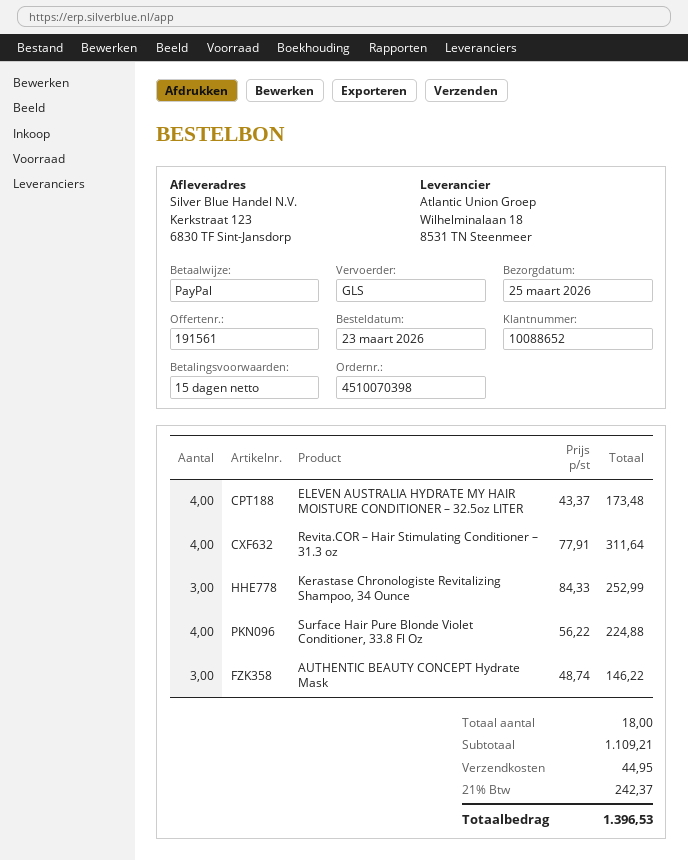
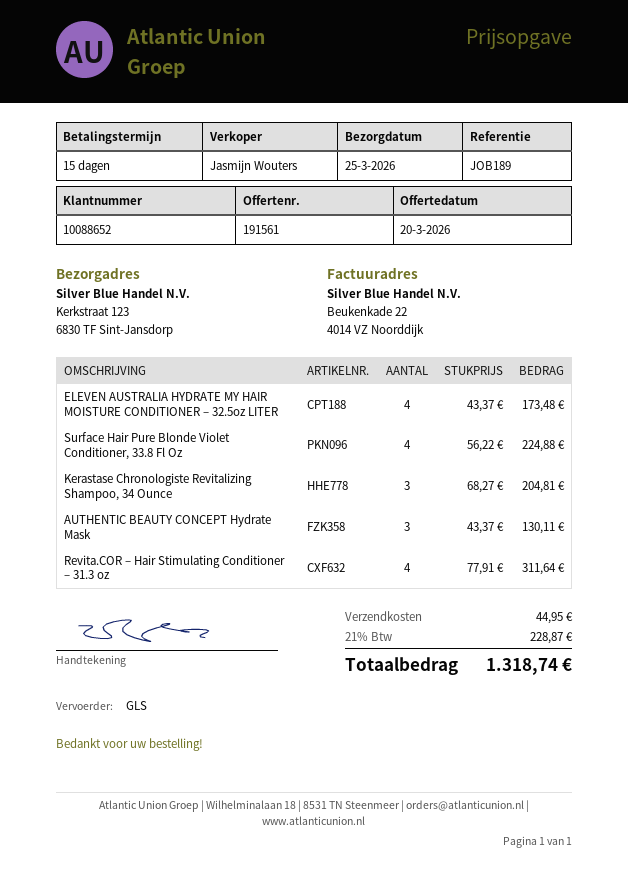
Kerastase Chronologiste Revitalizing Shampoo, 34 Ounce: 3 x 84.33 = 252.99 -> 3 x 68.27 = 204.81
AUTHENTIC BEAUTY CONCEPT Hydrate Mask: 3 x 48.74 = 146.22 -> 3 x 43.37 = 130.11
tax: 21% = 242.37 -> 21% = 228.87
total: 1396.53 -> 1318.74

